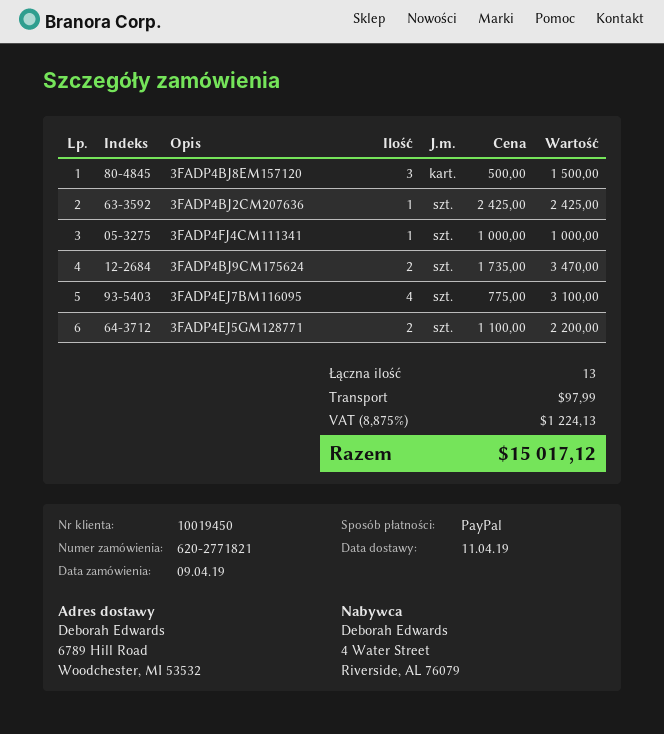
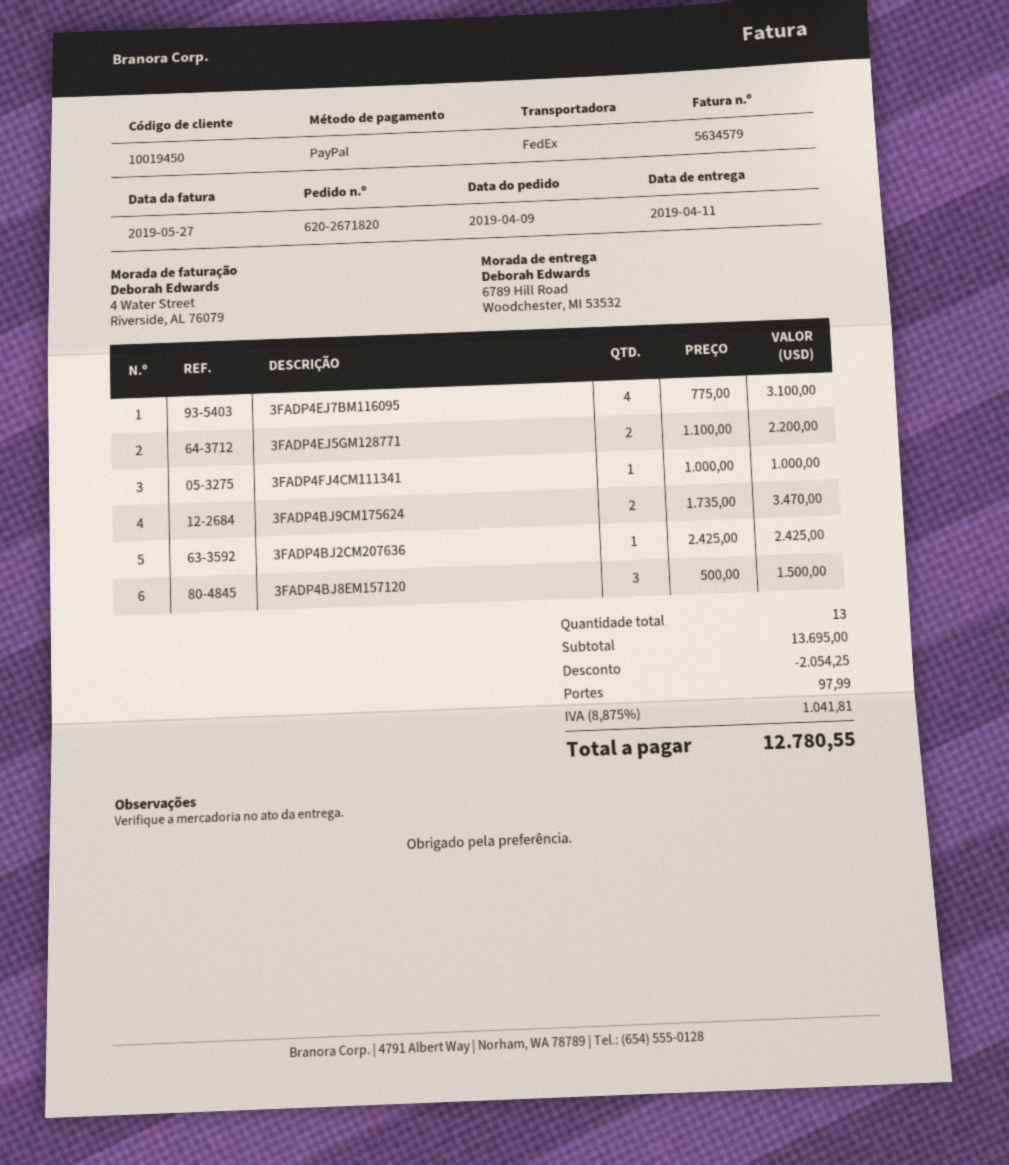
order number: 620-2771821 -> 620-2671820
discount: none -> 2054.25
tax: 8.875% = 1224.13 -> 8.875% = 1041.81
total: 15017.12 -> 12780.55

